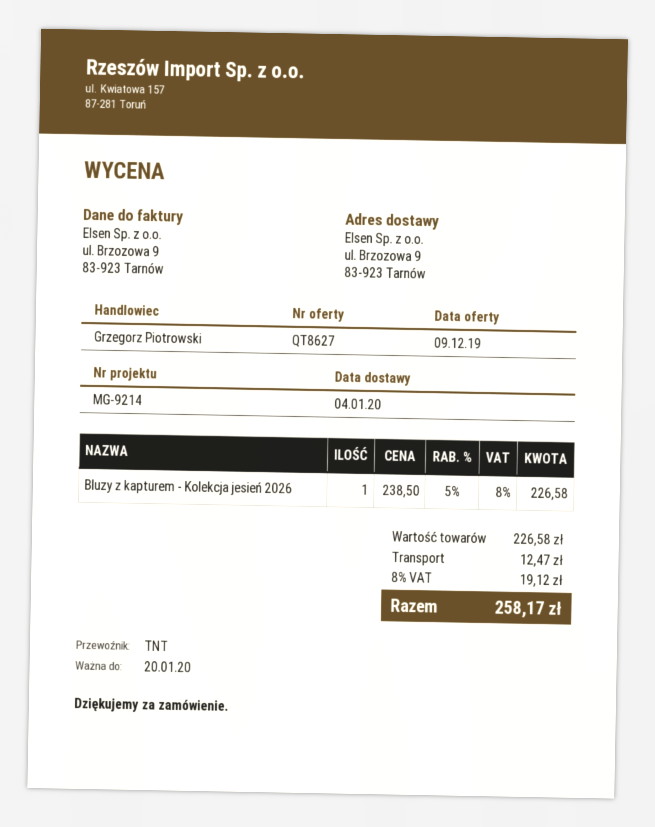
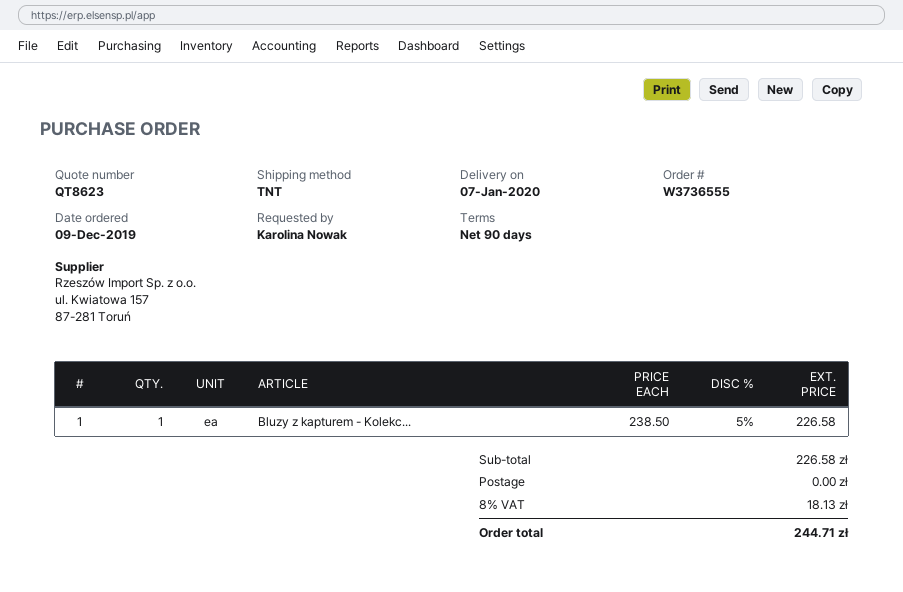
quote number: QT8627 -> QT8623
delivery date: 2020-01-04 -> 2020-01-07
shipping: 12.47 -> 0.00
tax: 8% = 19.12 -> 8% = 18.13
total: 258.17 -> 244.71

